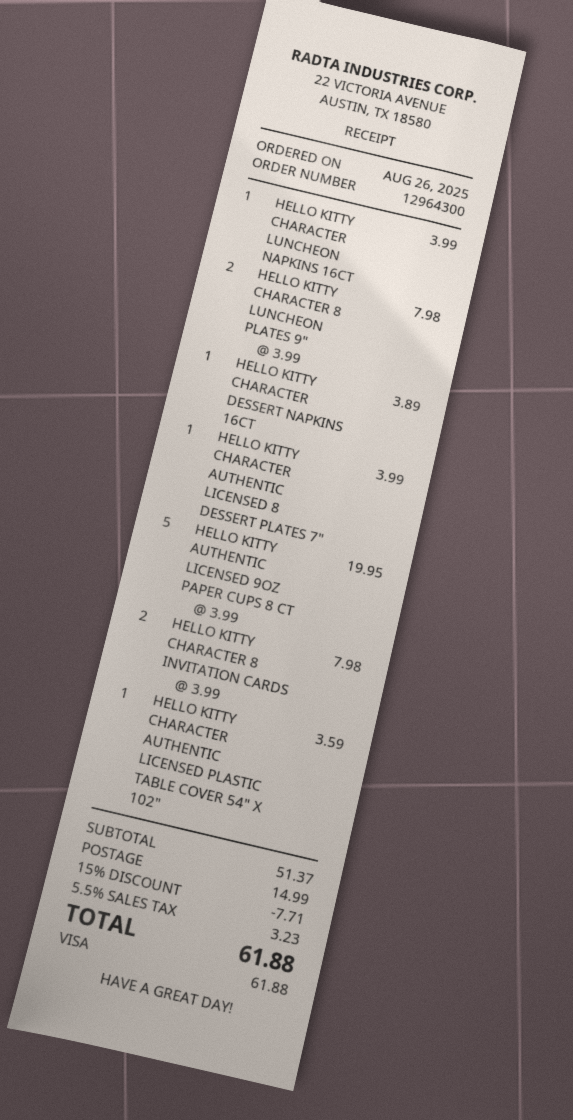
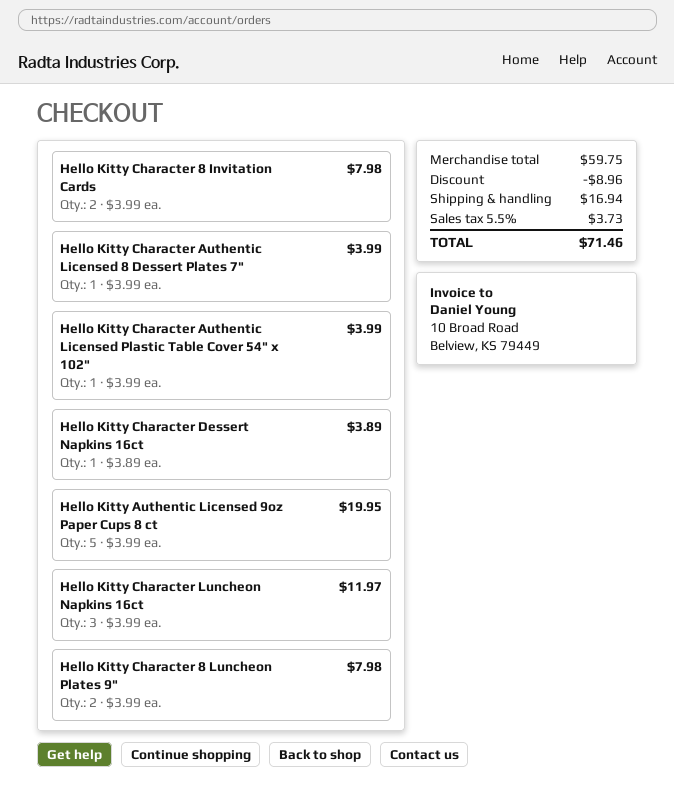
HELLO KITTY CHARACTER LUNCHEON NAPKINS 16CT: 1 x 3.99 = 3.99 -> 3 x 3.99 = 11.97
HELLO KITTY CHARACTER AUTHENTIC LICENSED PLASTIC TABLE COVER 54" X 102": 1 x 3.59 = 3.59 -> 1 x 3.99 = 3.99
subtotal: 51.37 -> 59.75
discount: 7.71 -> 8.96
shipping: 14.99 -> 16.94
tax: 5.5% = 3.23 -> 5.5% = 3.73
total: 61.88 -> 71.46

